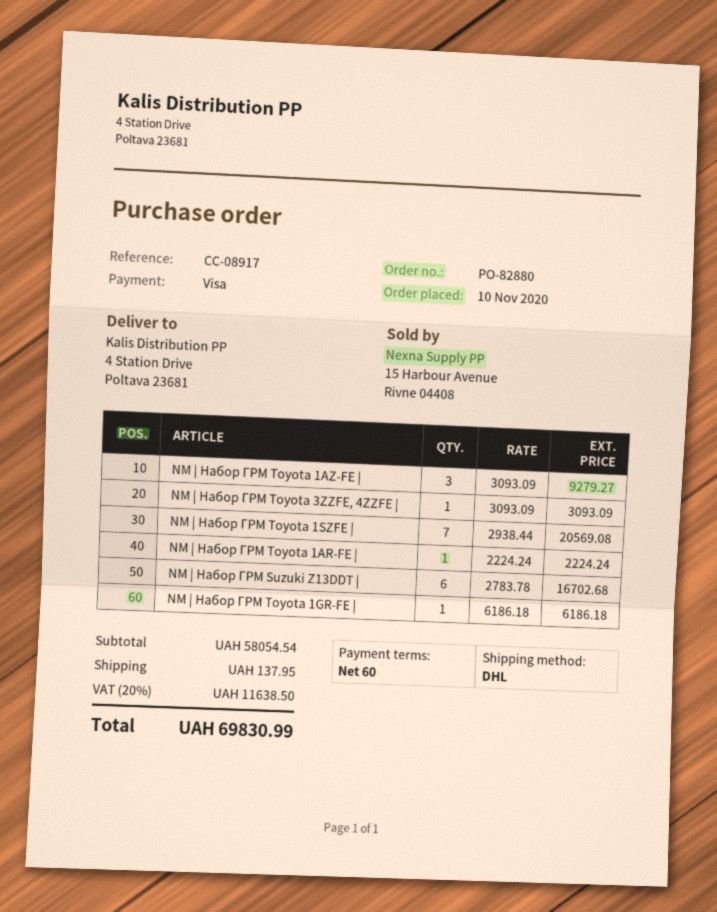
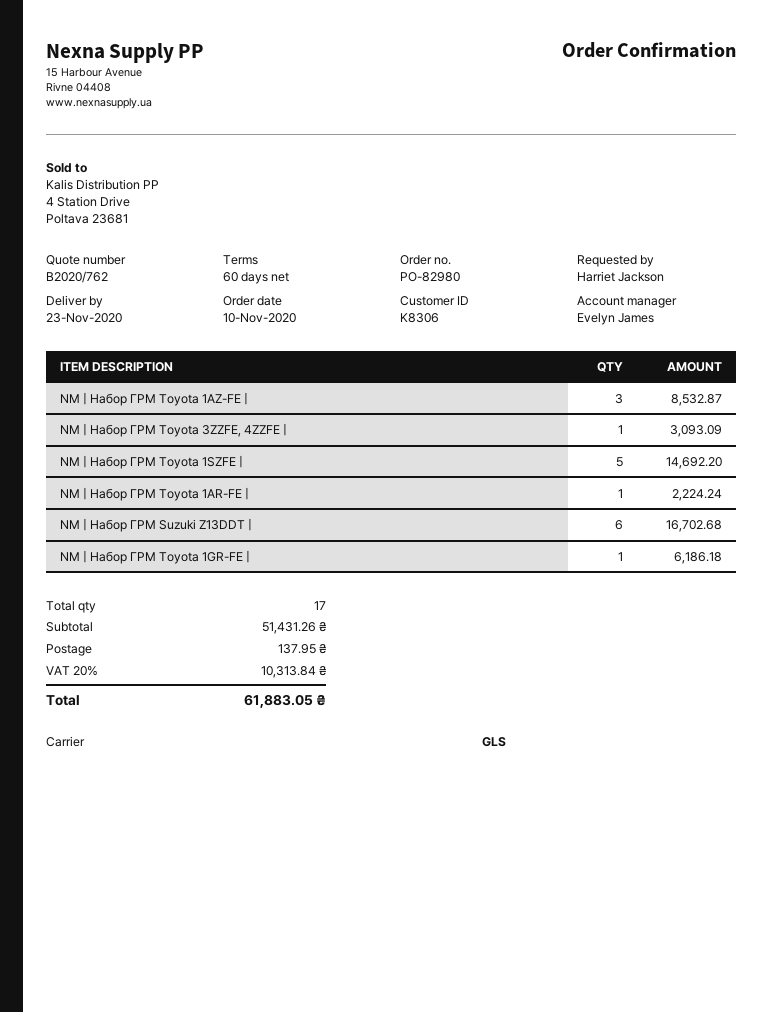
order number: PO-82880 -> PO-82980
shipping method: DHL -> GLS
NM | Набор ГРМ Toyota 1AZ-FE |: 3 for 9279.27 -> 3 for 8532.87
NM | Набор ГРМ Toyota 1SZFE |: 7 for 20569.08 -> 5 for 14692.20
subtotal: 58054.54 -> 51431.26
tax: 20% = 11638.50 -> 20% = 10313.84
total: 69830.99 -> 61883.05

